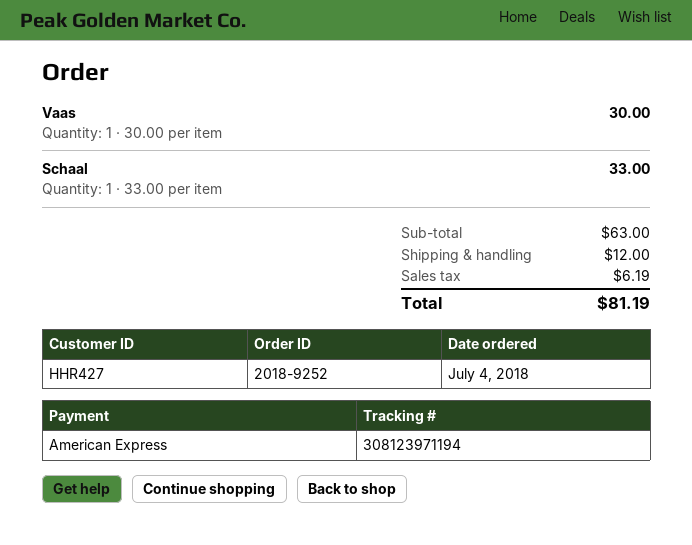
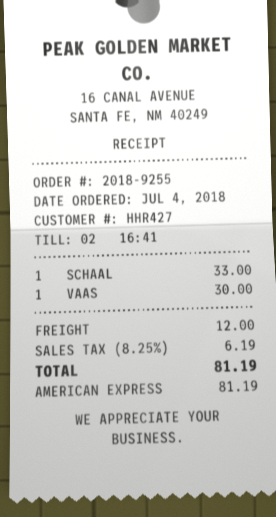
order number: 2018-9252 -> 2018-9255

